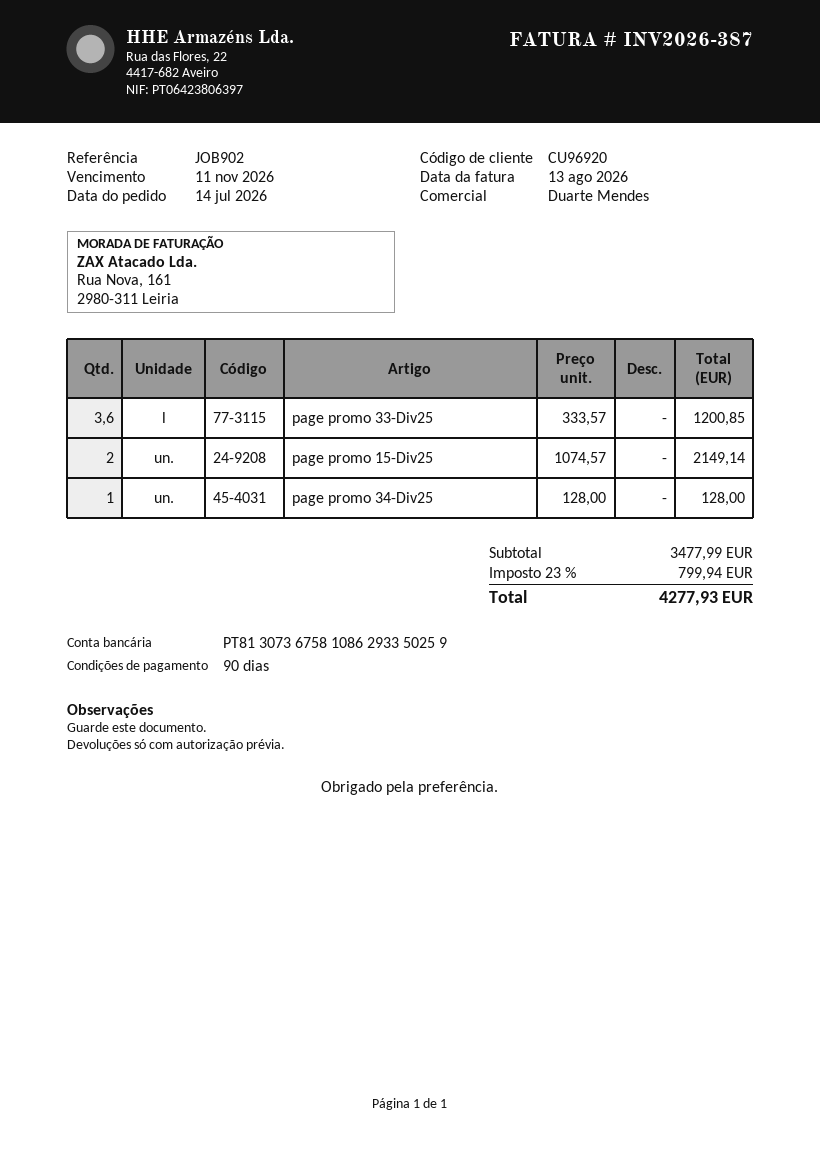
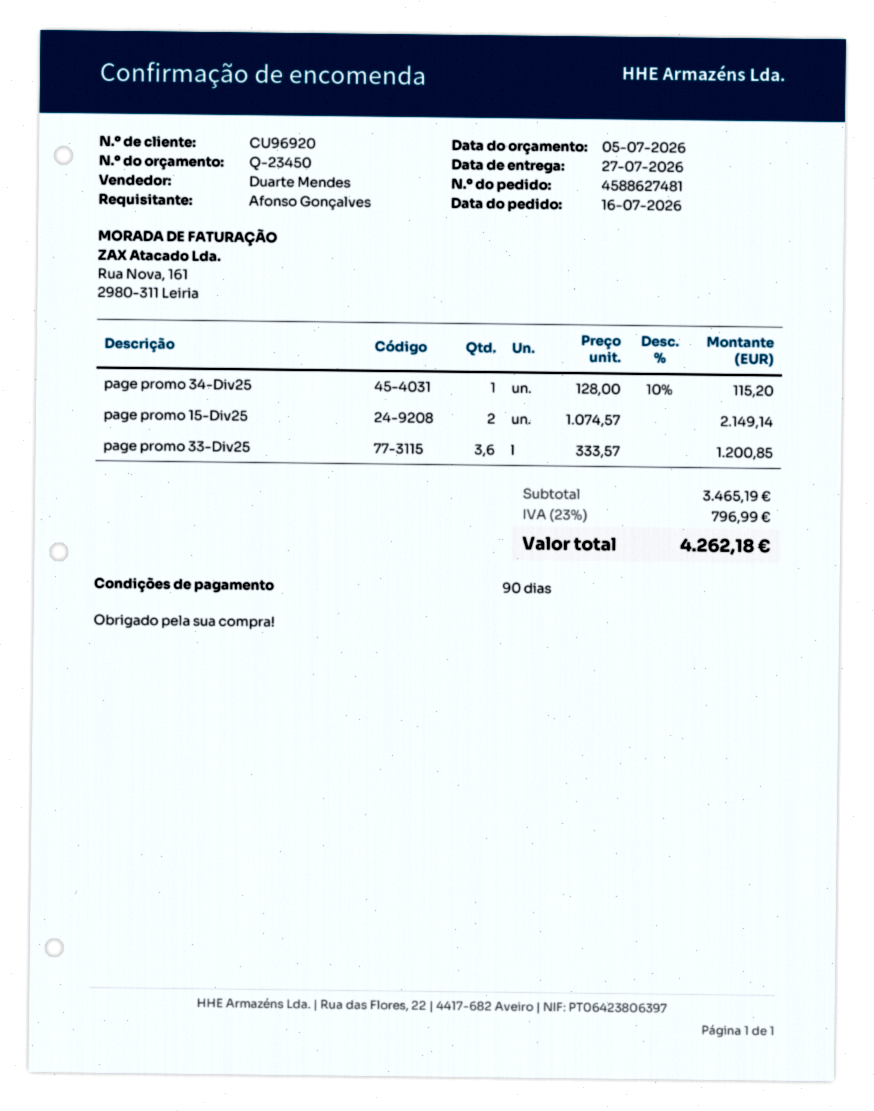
order date: 2026-07-14 -> 2026-07-16
page promo 34-Div25: 1 x 128.00 = 128.00 -> 1 x 128.00 - 10% = 115.20
subtotal: 3477.99 -> 3465.19
tax: 23% = 799.94 -> 23% = 796.99
total: 4277.93 -> 4262.18

